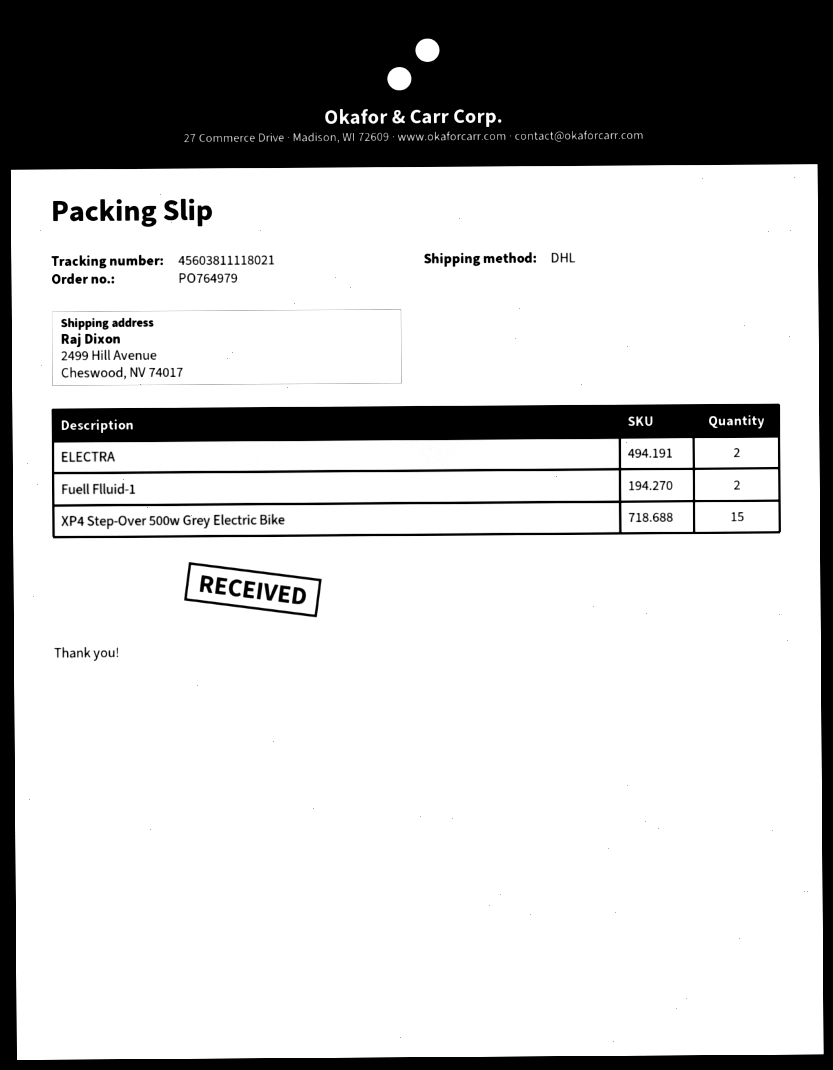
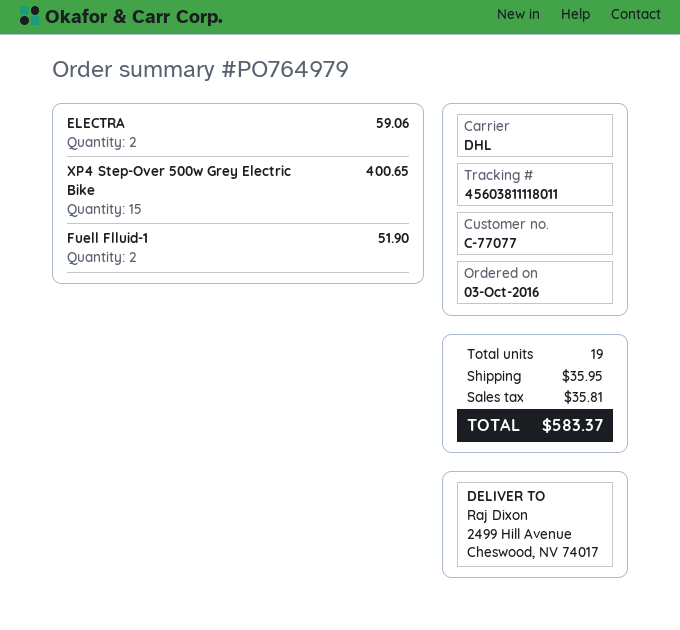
tracking number: 45603811118021 -> 45603811118011

